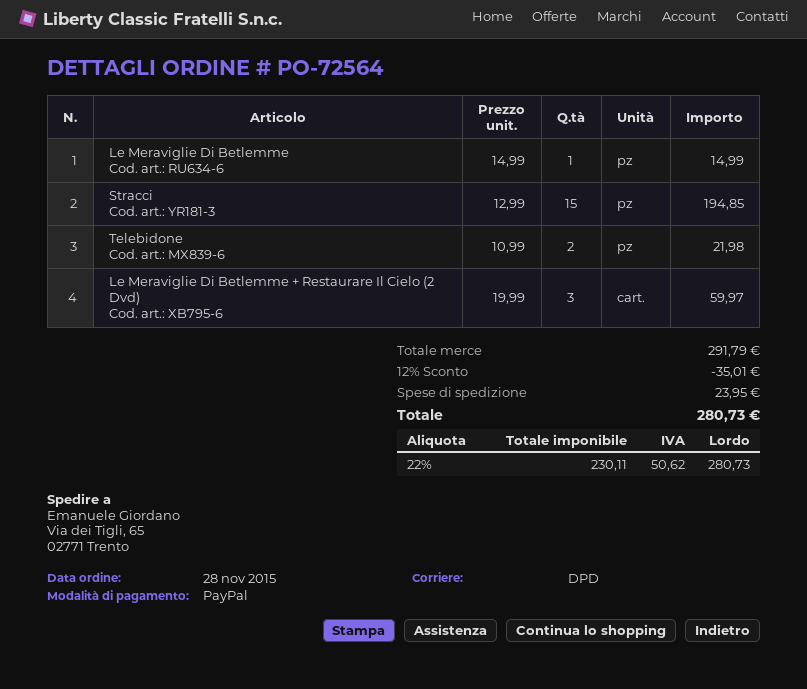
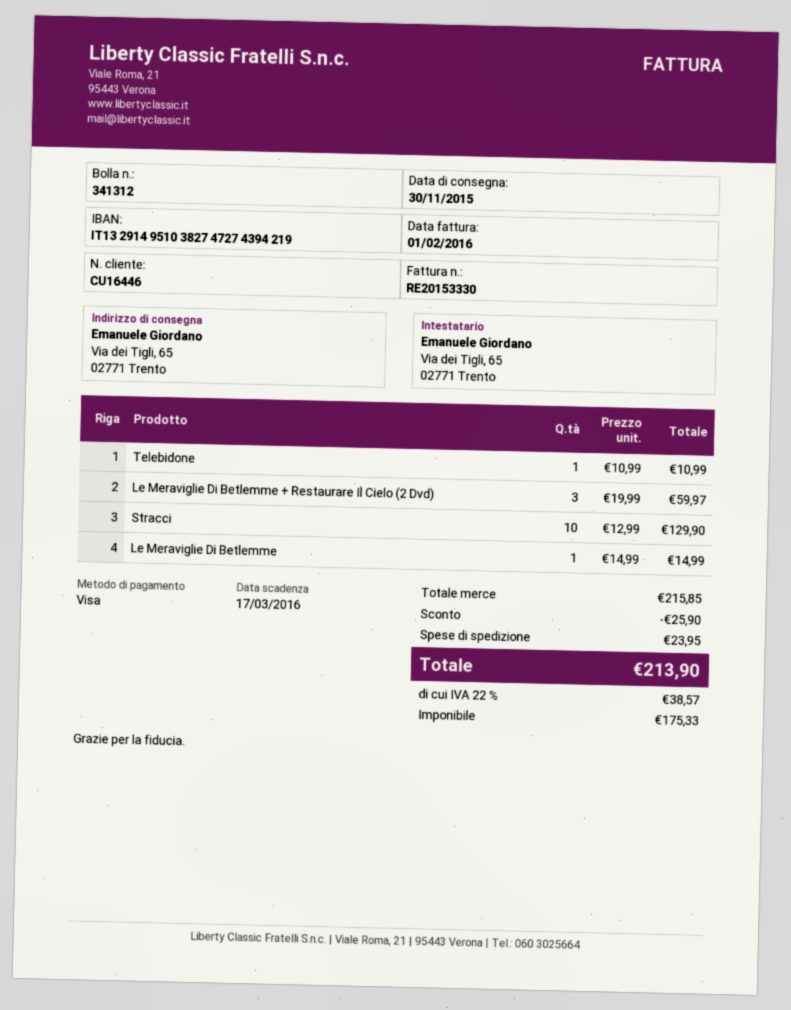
payment method: PayPal -> Visa
Stracci: 15 x 12.99 = 194.85 -> 10 x 12.99 = 129.90
Telebidone: 2 x 10.99 = 21.98 -> 1 x 10.99 = 10.99
subtotal: 291.79 -> 215.85
discount: 35.01 -> 25.90
net: 230.11 -> 175.33
tax: 22% = 50.62 -> 22% = 38.57
total: 280.73 -> 213.90

